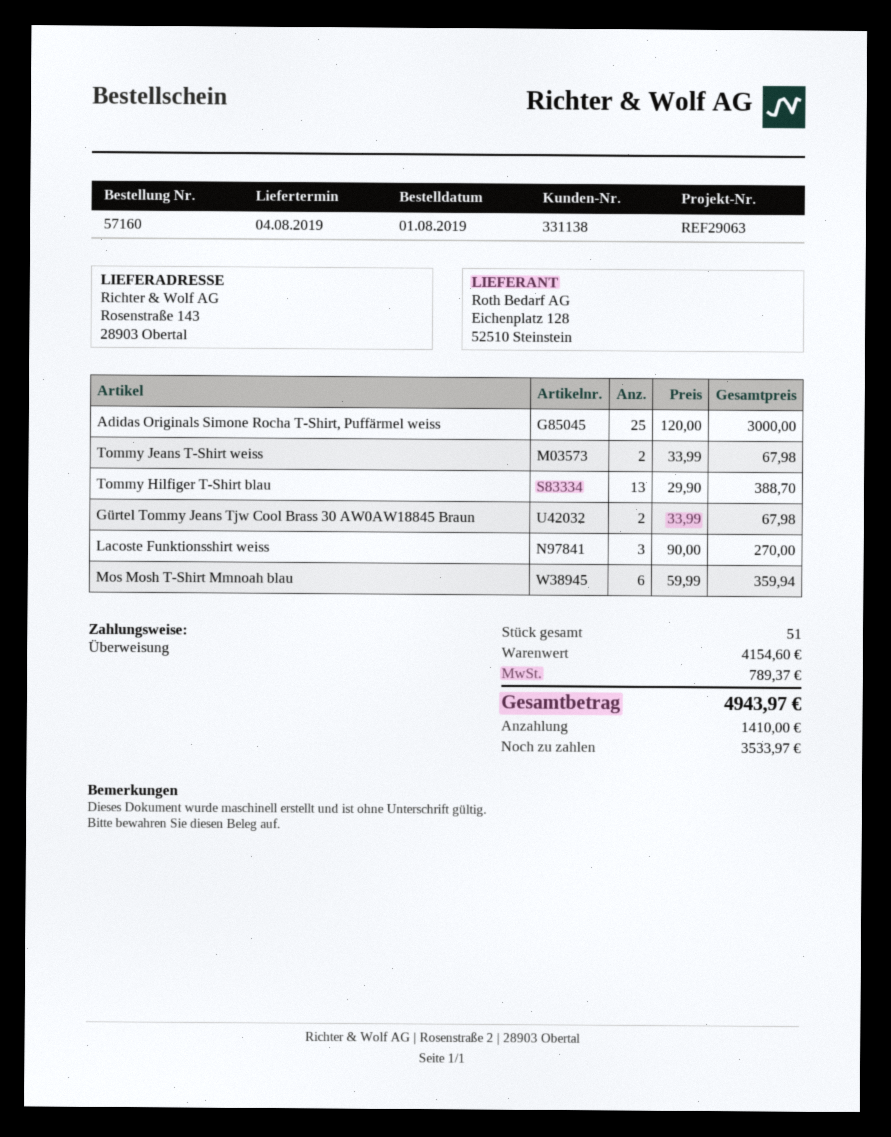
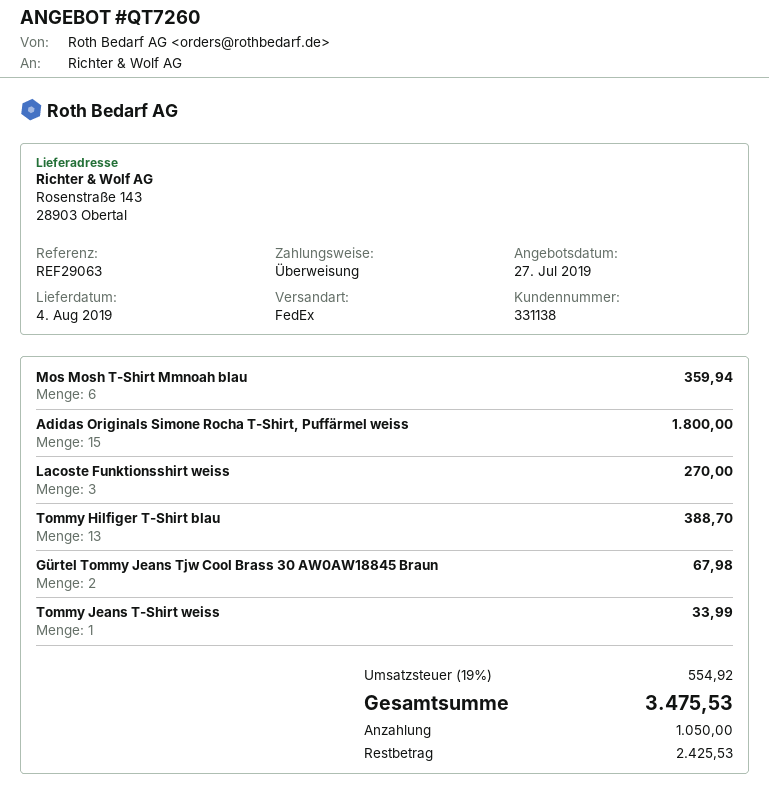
Adidas Originals Simone Rocha T-Shirt, Puffärmel weiss: 25 for 3000.00 -> 15 for 1800.00
Tommy Jeans T-Shirt weiss: 2 for 67.98 -> 1 for 33.99
tax: 789.37 -> 554.92
total: 4943.97 -> 3475.53
deposit: 1410.00 -> 1050.00
balance: 3533.97 -> 2425.53

